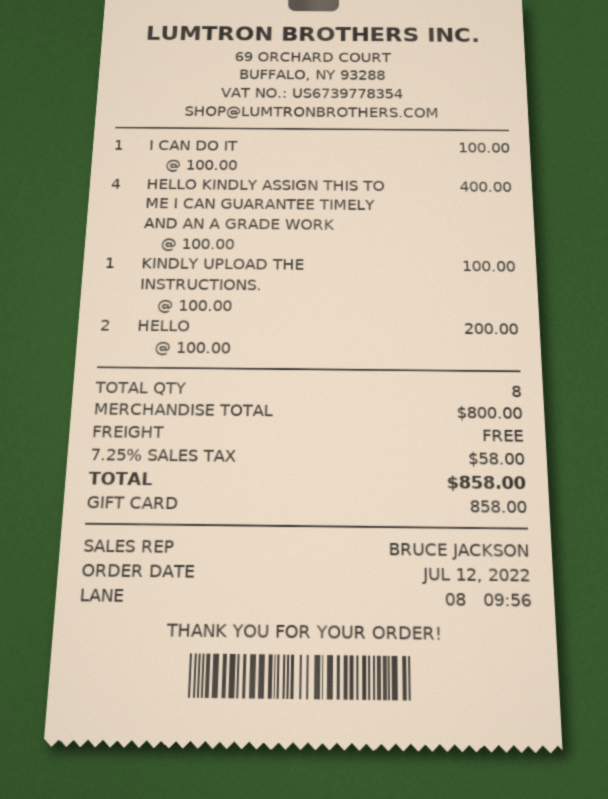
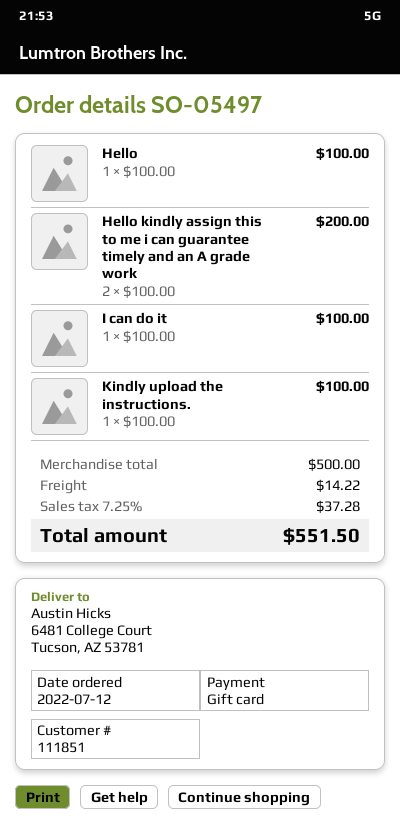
HELLO KINDLY ASSIGN THIS TO ME I CAN GUARANTEE TIMELY AND AN A GRADE WORK: 4 x 100.00 = 400.00 -> 2 x 100.00 = 200.00
HELLO: 2 x 100.00 = 200.00 -> 1 x 100.00 = 100.00
subtotal: 800.00 -> 500.00
shipping: 0.00 -> 14.22
tax: 7.25% = 58.00 -> 7.25% = 37.28
total: 858.00 -> 551.50

